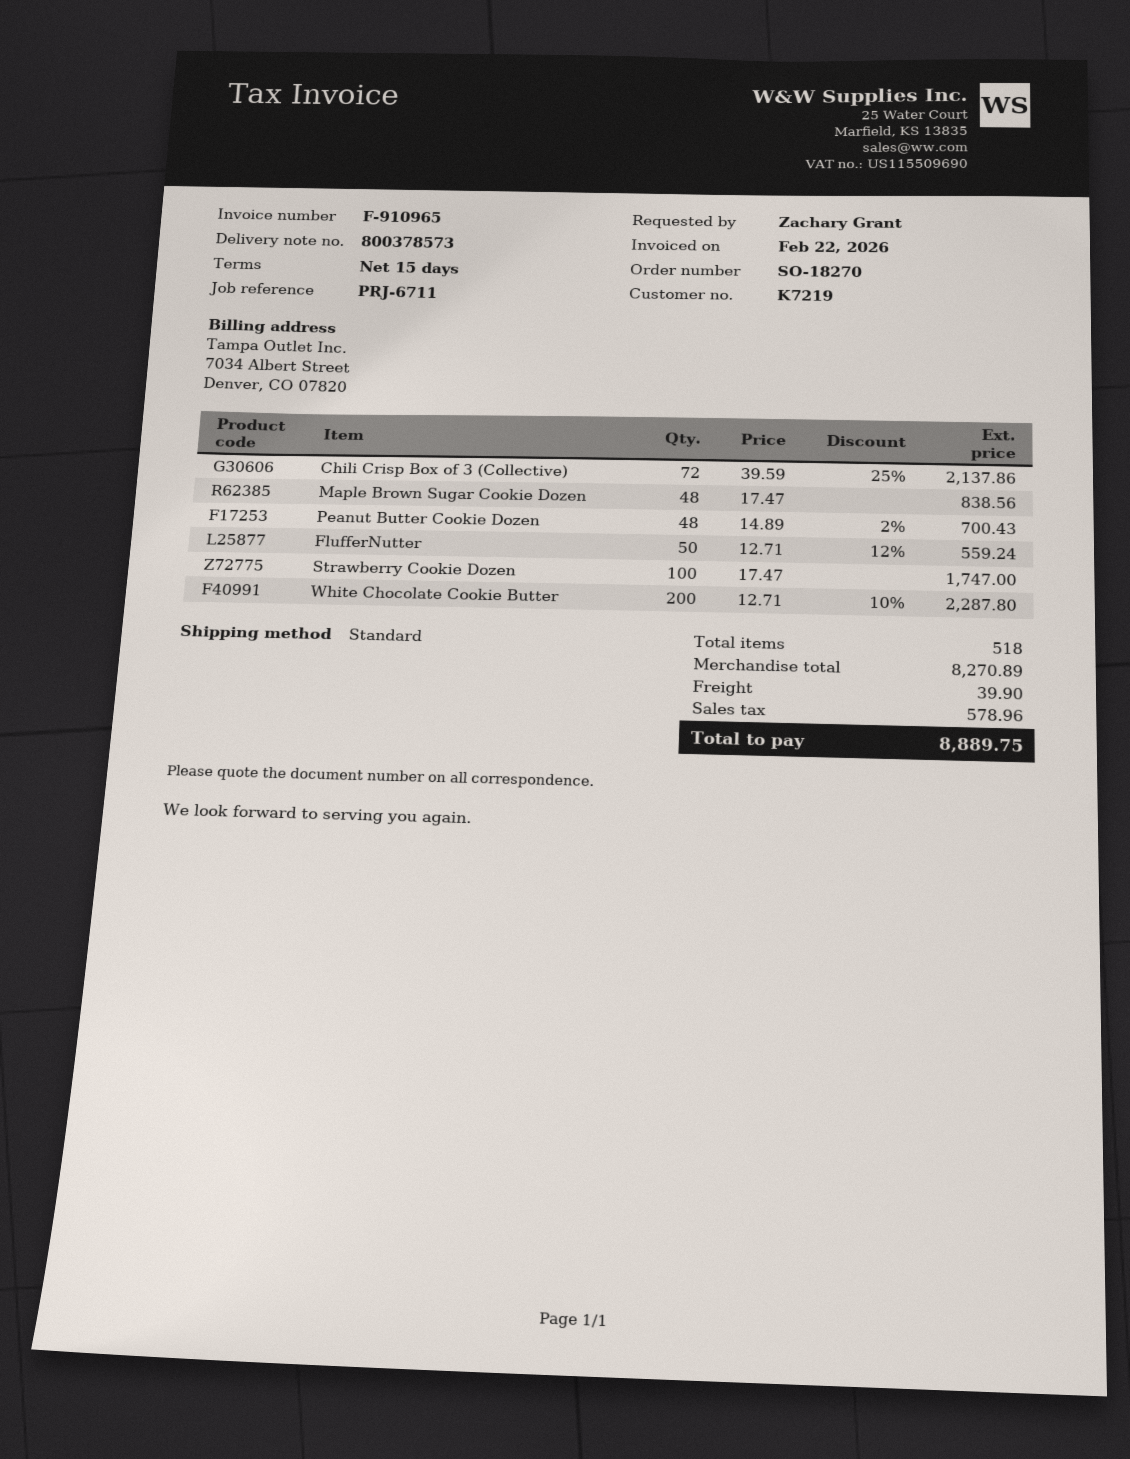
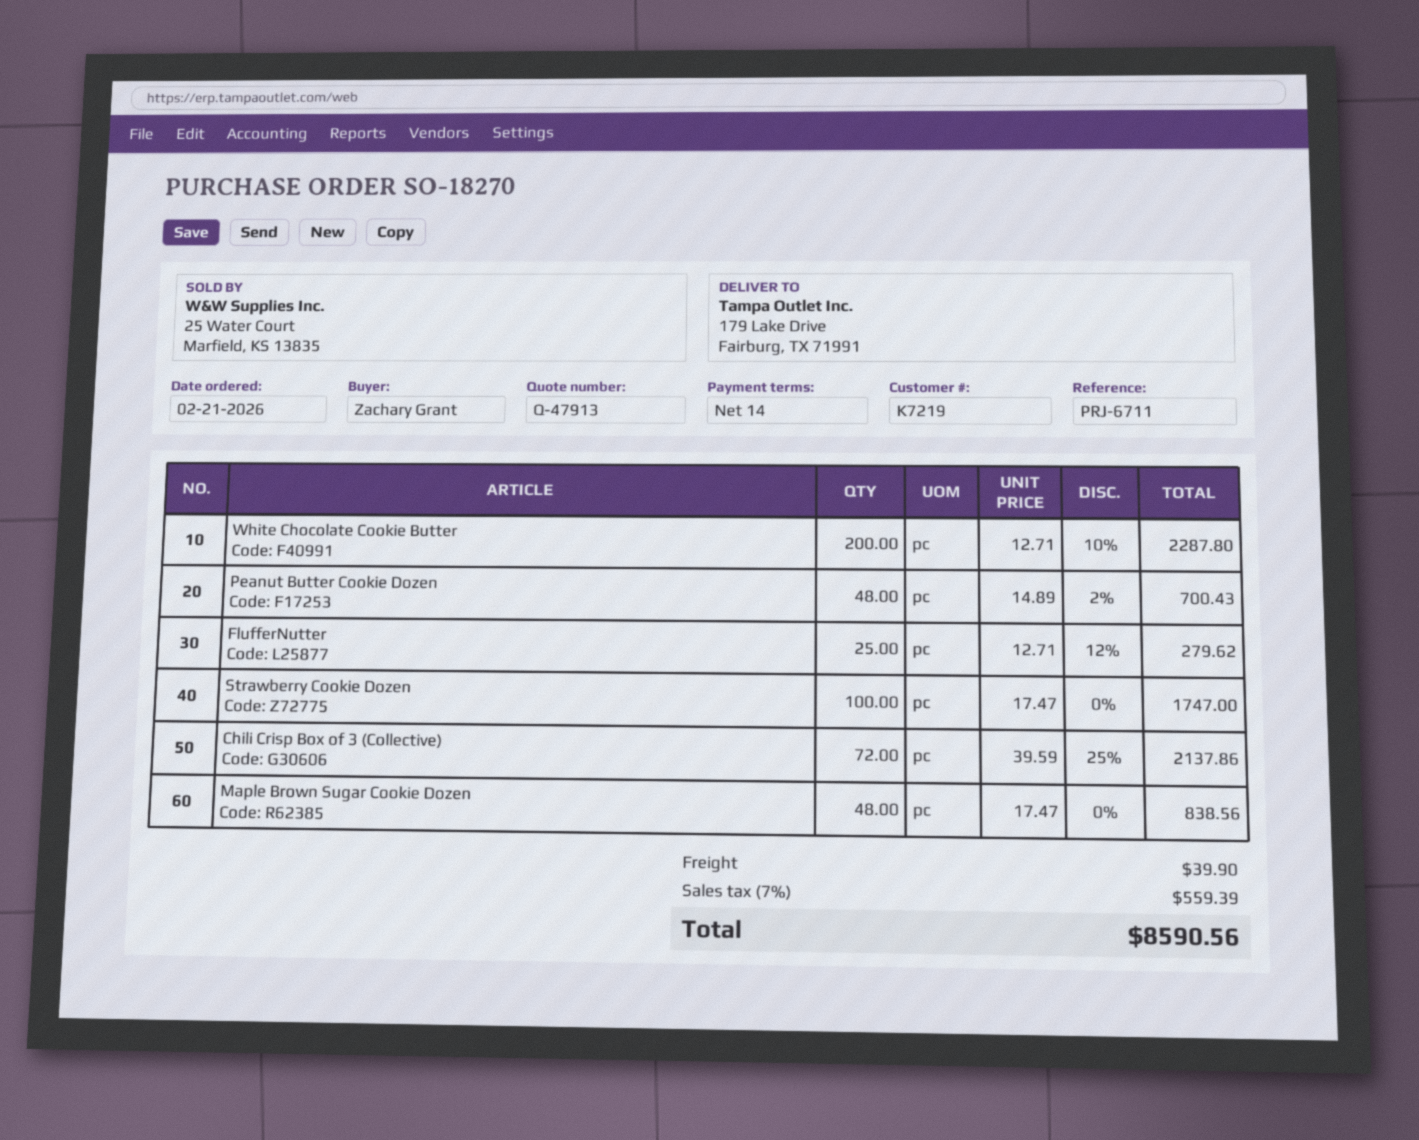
payment terms: 15 days -> 14 days
FlufferNutter: 50 x 12.71 - 12% = 559.24 -> 25 x 12.71 - 12% = 279.62
tax: 578.96 -> 559.39
total: 8889.75 -> 8590.56

